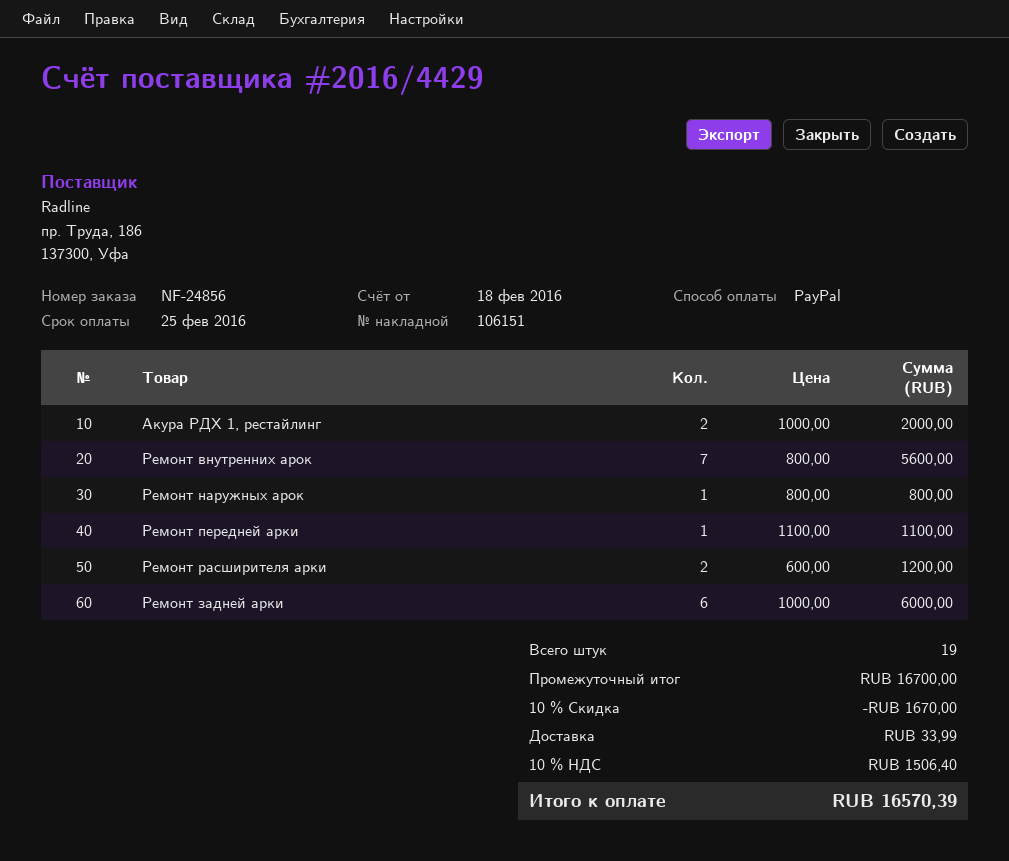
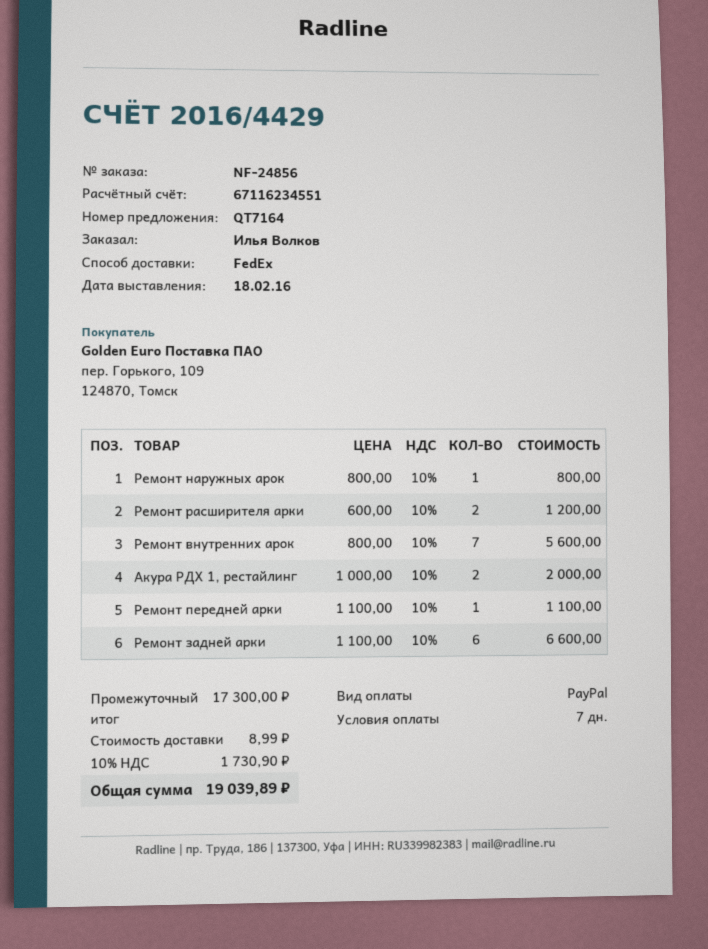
Ремонт задней арки: 6 x 1000.00 = 6000.00 -> 6 x 1100.00 = 6600.00
subtotal: 16700.00 -> 17300.00
discount: 10% = 1670.00 -> none
shipping: 33.99 -> 8.99
tax: 10% = 1506.40 -> 10% = 1730.90
total: 16570.39 -> 19039.89

